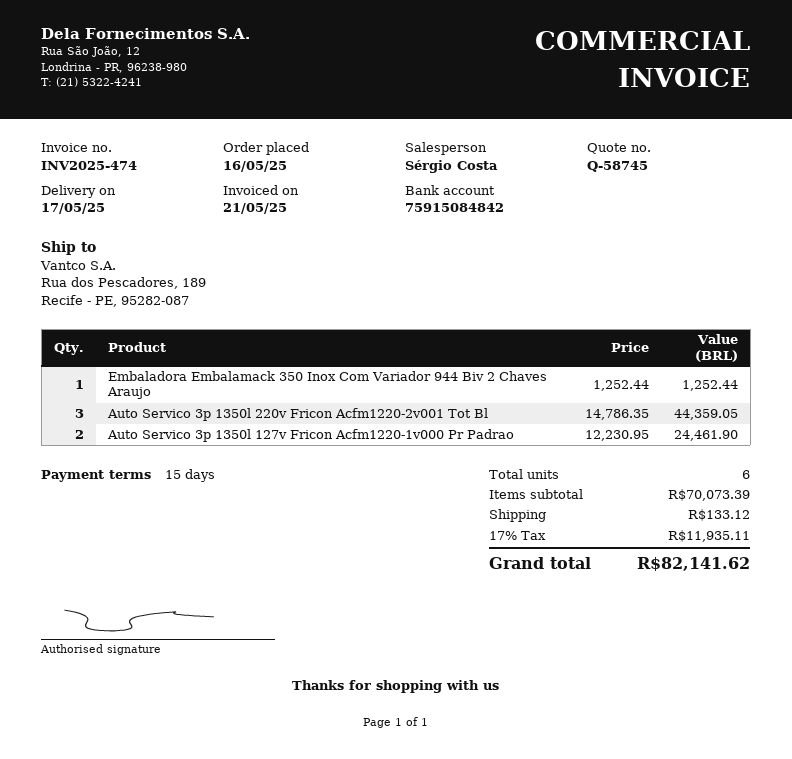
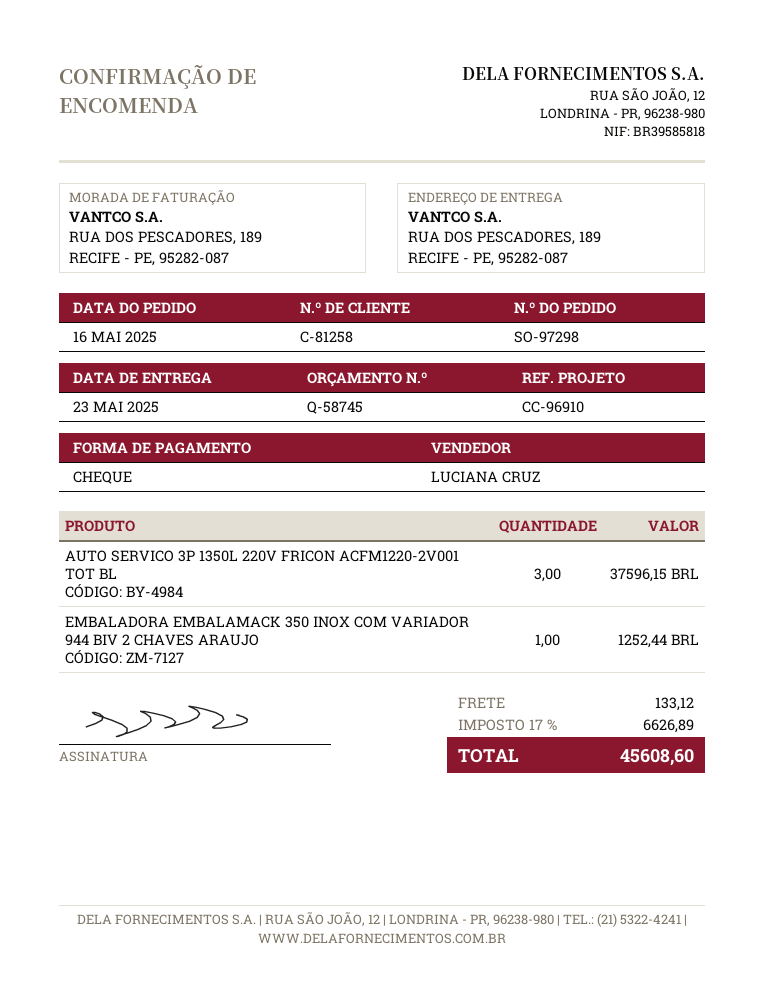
delivery date: 2025-05-17 -> 2025-05-23
sales rep: Sérgio Costa -> LUCIANA CRUZ
Auto Servico 3p 1350l 220v Fricon Acfm1220-2v001 Tot Bl: 3 for 44359.05 -> 3 for 37596.15
Auto Servico 3p 1350l 127v Fricon Acfm1220-1v000 Pr Padrao: 2 for 24461.90 -> none
tax: 17% = 11935.11 -> 17% = 6626.89
total: 82141.62 -> 45608.60

